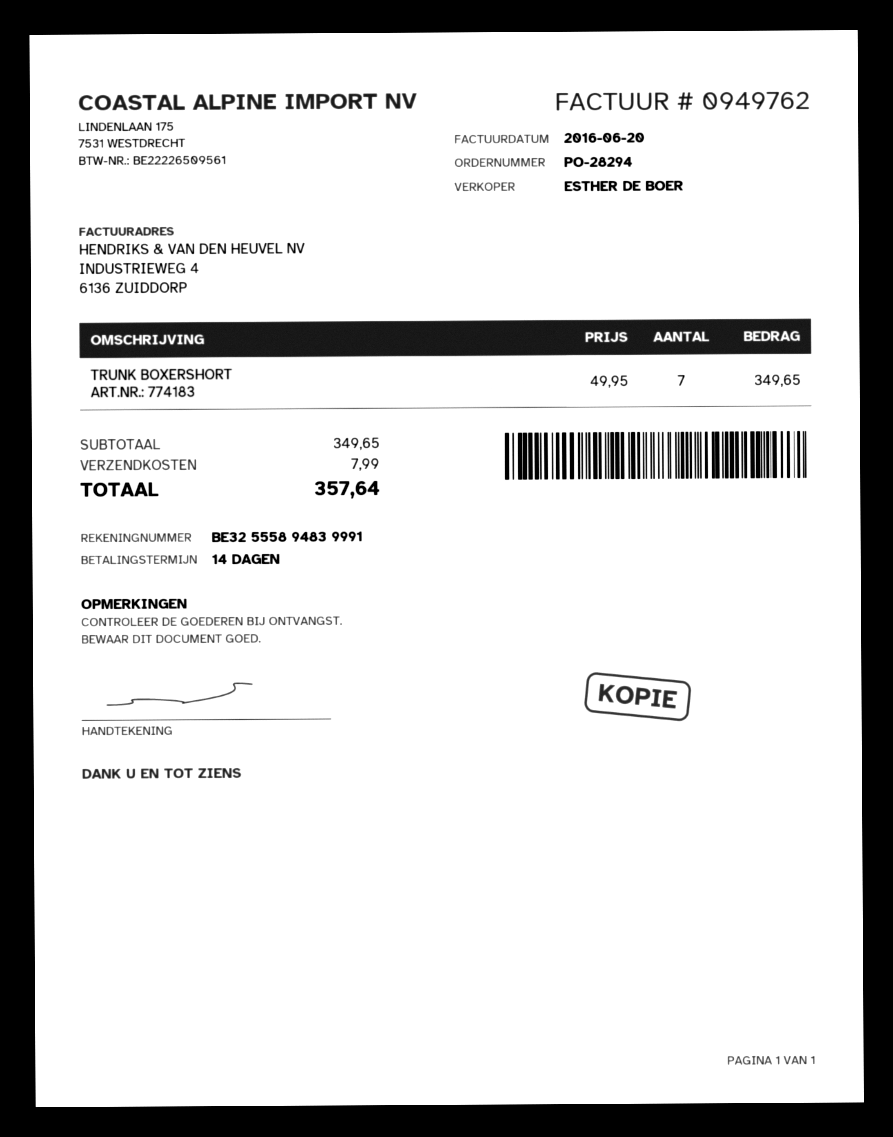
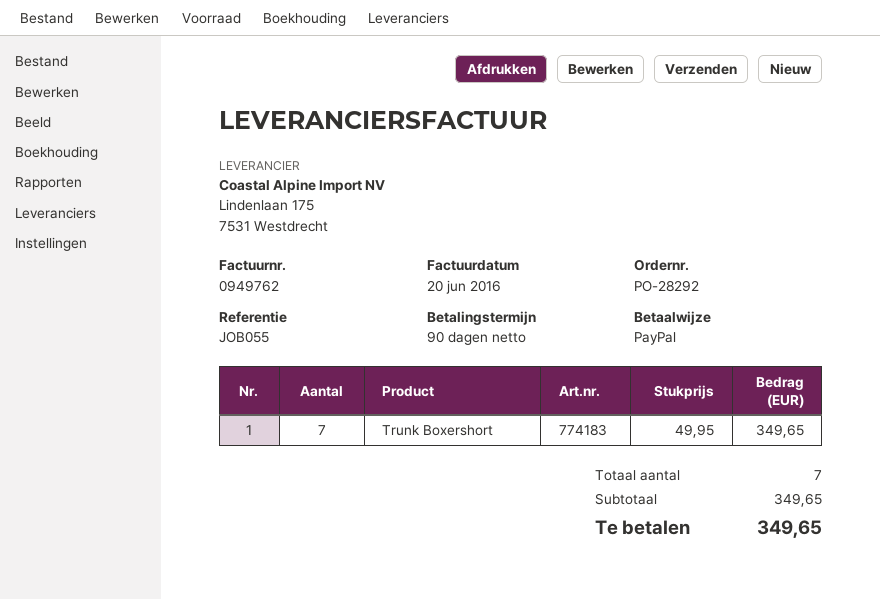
order number: PO-28294 -> PO-28292
payment terms: 14 days -> 90 days
shipping: 7.99 -> none
total: 357.64 -> 349.65

